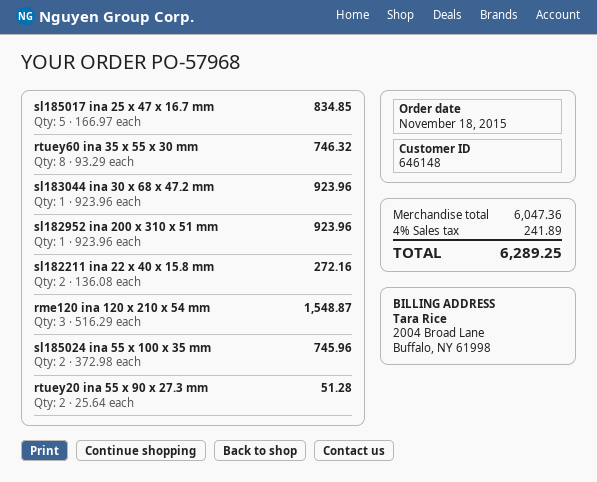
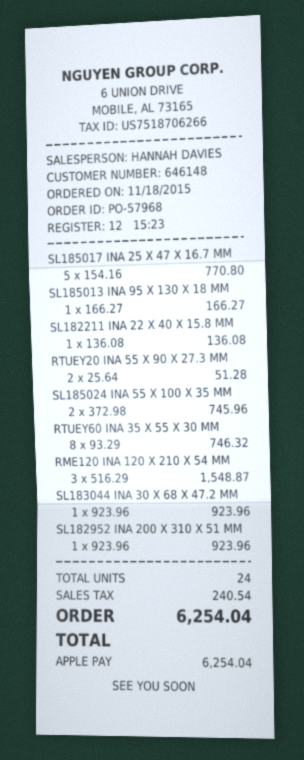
sl185017 ina 25 x 47 x 16.7 mm: 5 x 166.97 = 834.85 -> 5 x 154.16 = 770.80
sl182211 ina 22 x 40 x 15.8 mm: 2 x 136.08 = 272.16 -> 1 x 136.08 = 136.08
SL185013 INA 95 X 130 X 18 MM: none -> 1 x 166.27 = 166.27
tax: 241.89 -> 240.54
total: 6289.25 -> 6254.04

